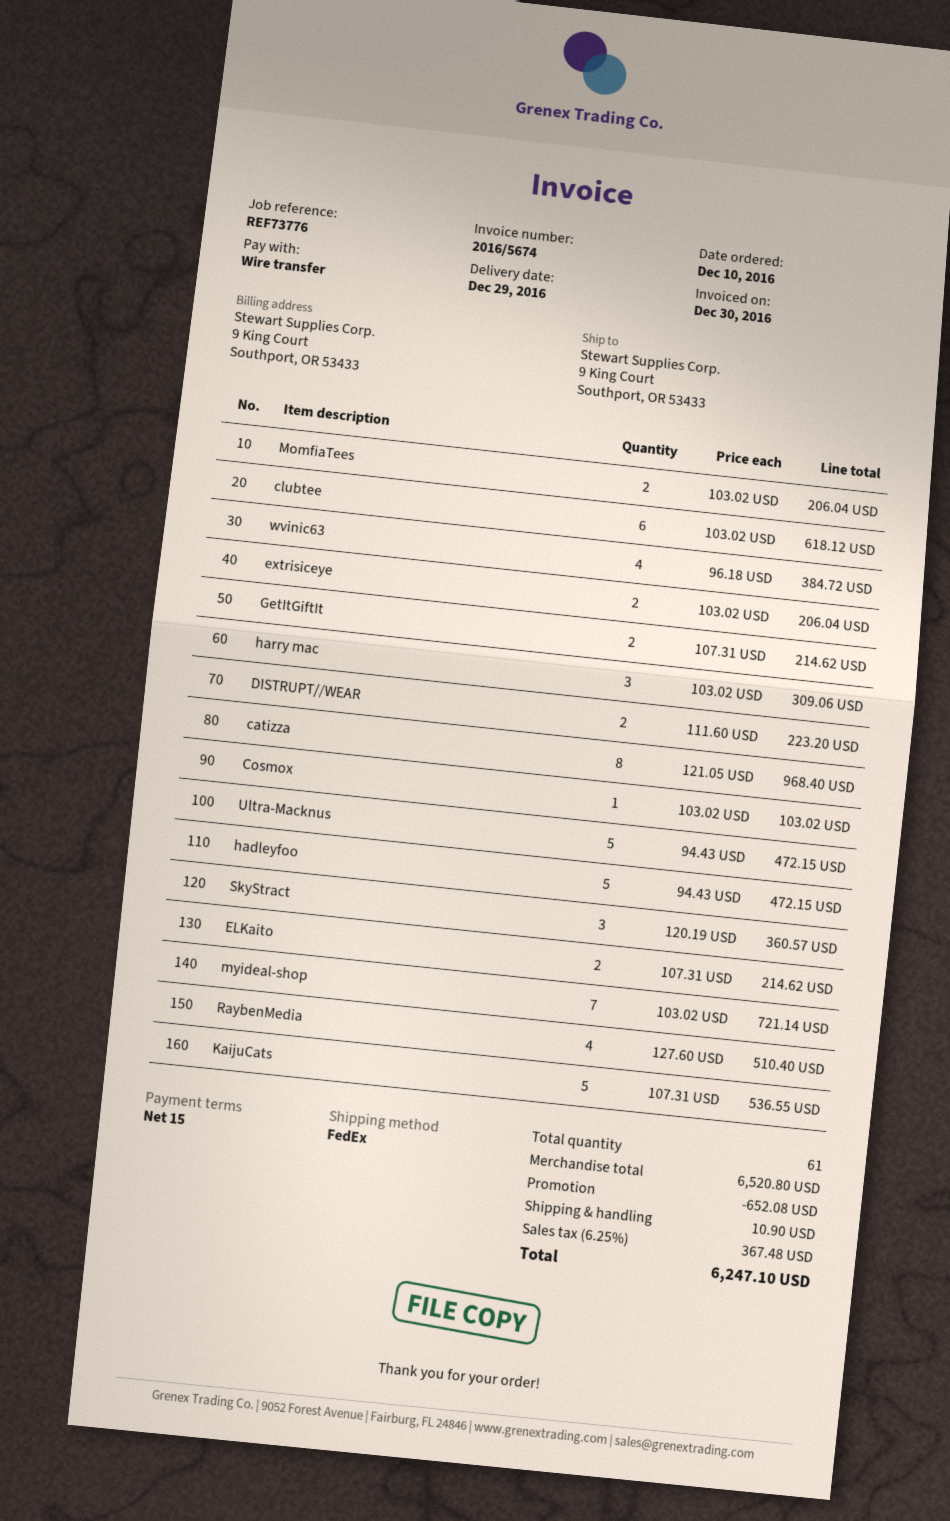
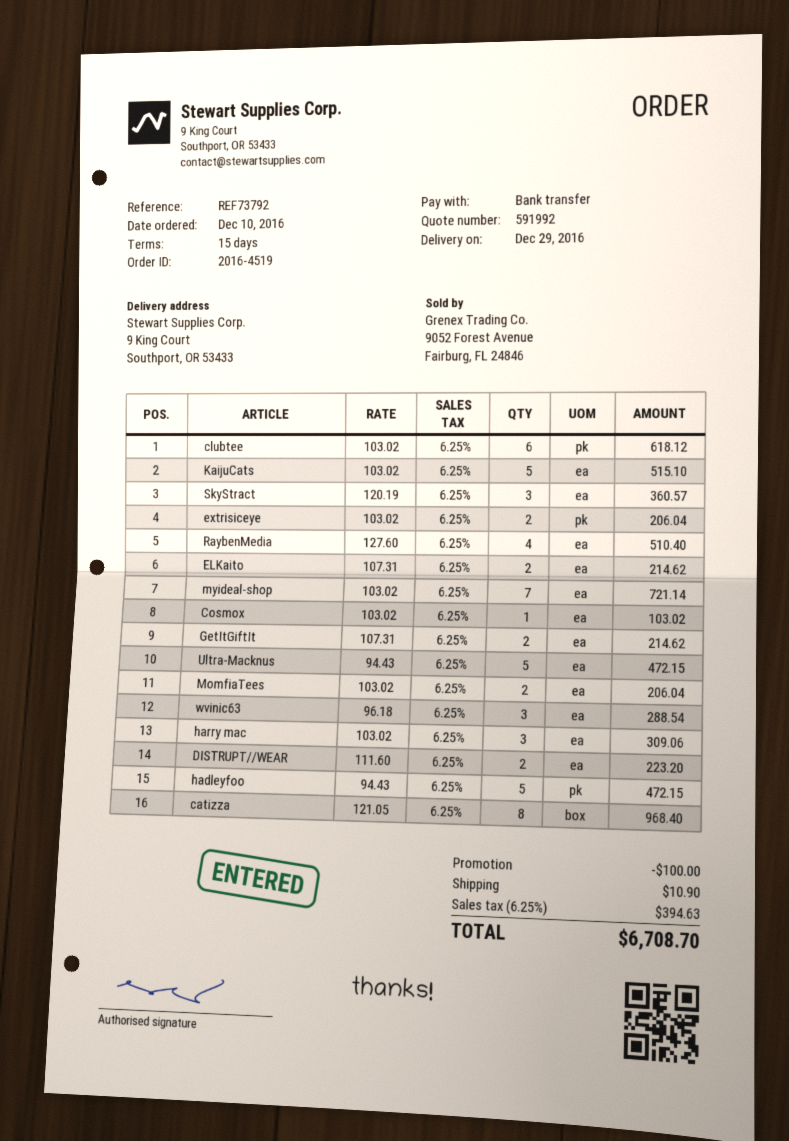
reference: REF73776 -> REF73792
wvinic63: 4 x 96.18 = 384.72 -> 3 x 96.18 = 288.54
KaijuCats: 5 x 107.31 = 536.55 -> 5 x 103.02 = 515.10
discount: 652.08 -> 100.00
tax: 6.25% = 367.48 -> 6.25% = 394.63
total: 6247.10 -> 6708.70

